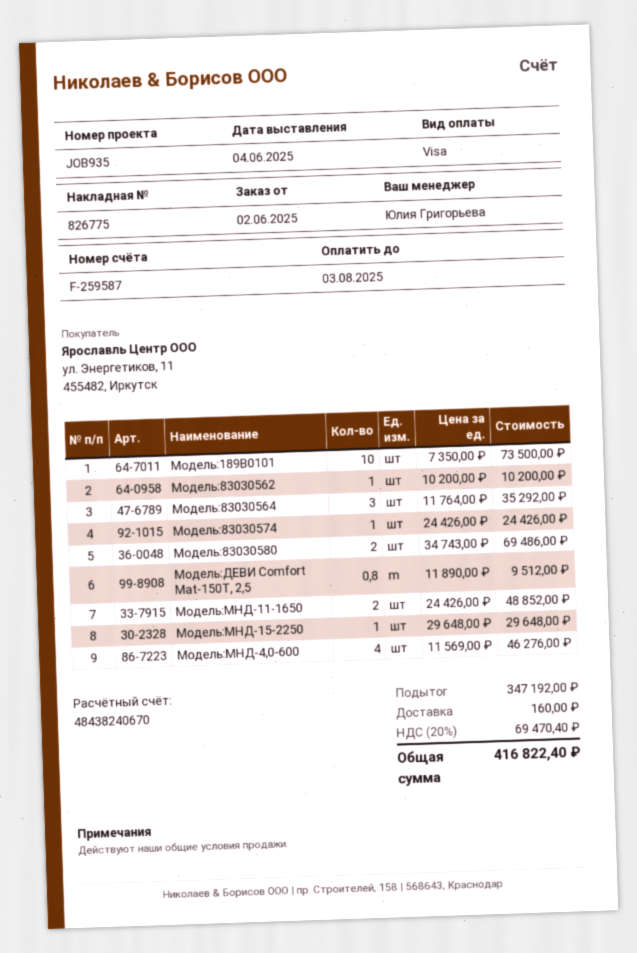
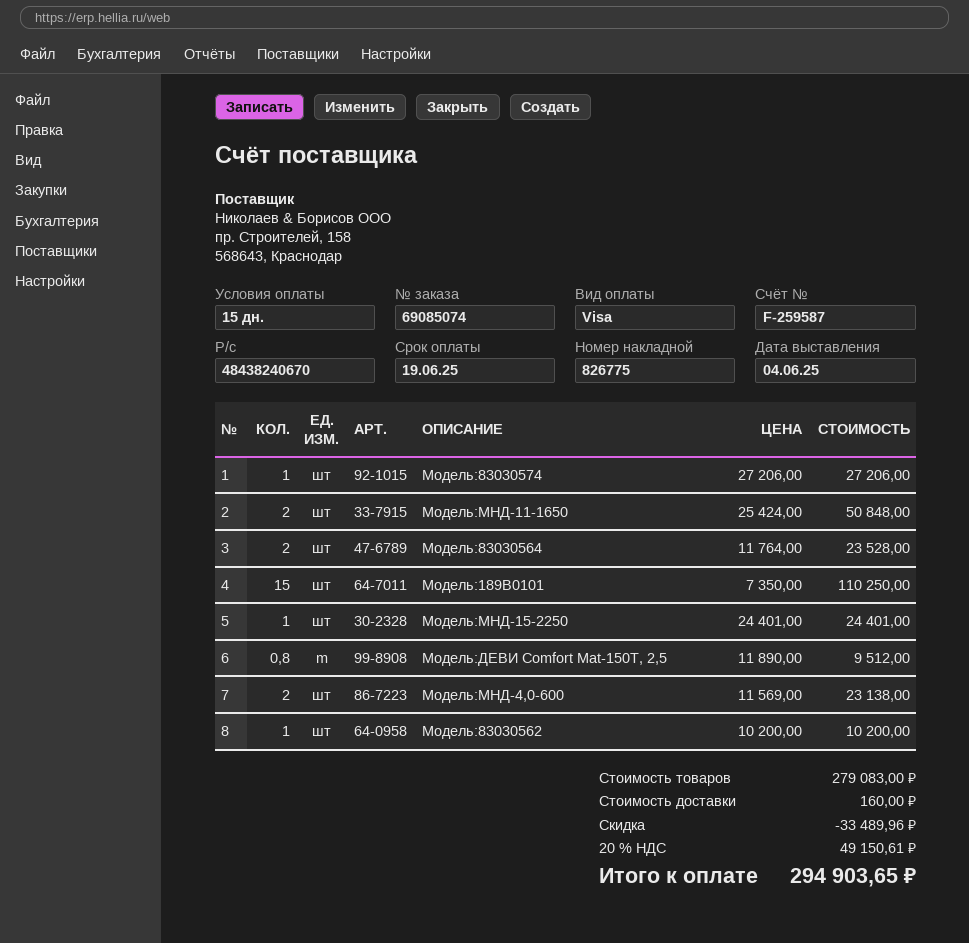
due date: 2025-08-03 -> 2025-06-19
Модель:189B0101: 10 x 7350.00 = 73500.00 -> 15 x 7350.00 = 110250.00
Модель:83030564: 3 x 11764.00 = 35292.00 -> 2 x 11764.00 = 23528.00
Модель:83030574: 1 x 24426.00 = 24426.00 -> 1 x 27206.00 = 27206.00
Модель:83030580: 2 x 34743.00 = 69486.00 -> none
Модель:МНД-11-1650: 2 x 24426.00 = 48852.00 -> 2 x 25424.00 = 50848.00
Модель:МНД-15-2250: 1 x 29648.00 = 29648.00 -> 1 x 24401.00 = 24401.00
Модель:МНД-4,0-600: 4 x 11569.00 = 46276.00 -> 2 x 11569.00 = 23138.00
subtotal: 347192.00 -> 279083.00
discount: none -> 33489.96
tax: 20% = 69470.40 -> 20% = 49150.61
total: 416822.40 -> 294903.65

